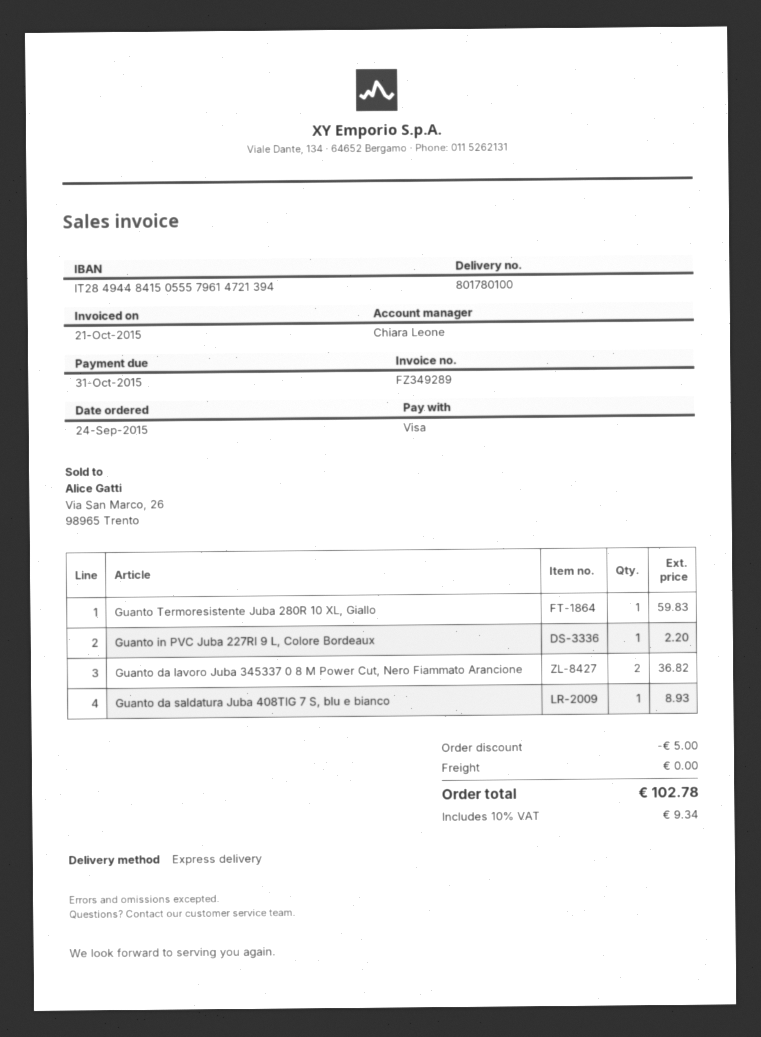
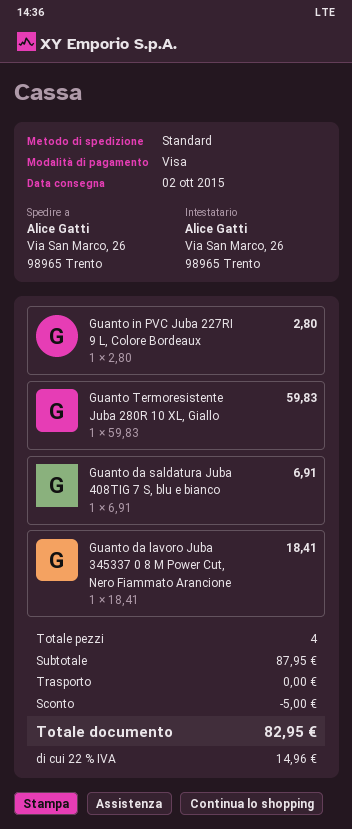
shipping method: express -> standard
Guanto in PVC Juba 227RI 9 L, Colore Bordeaux: 1 for 2.20 -> 1 for 2.80
Guanto da lavoro Juba 345337 0 8 M Power Cut, Nero Fiammato Arancione: 2 for 36.82 -> 1 for 18.41
Guanto da saldatura Juba 408TIG 7 S, blu e bianco: 1 for 8.93 -> 1 for 6.91
tax: 10% = 9.34 -> 22% = 14.96
total: 102.78 -> 82.95

